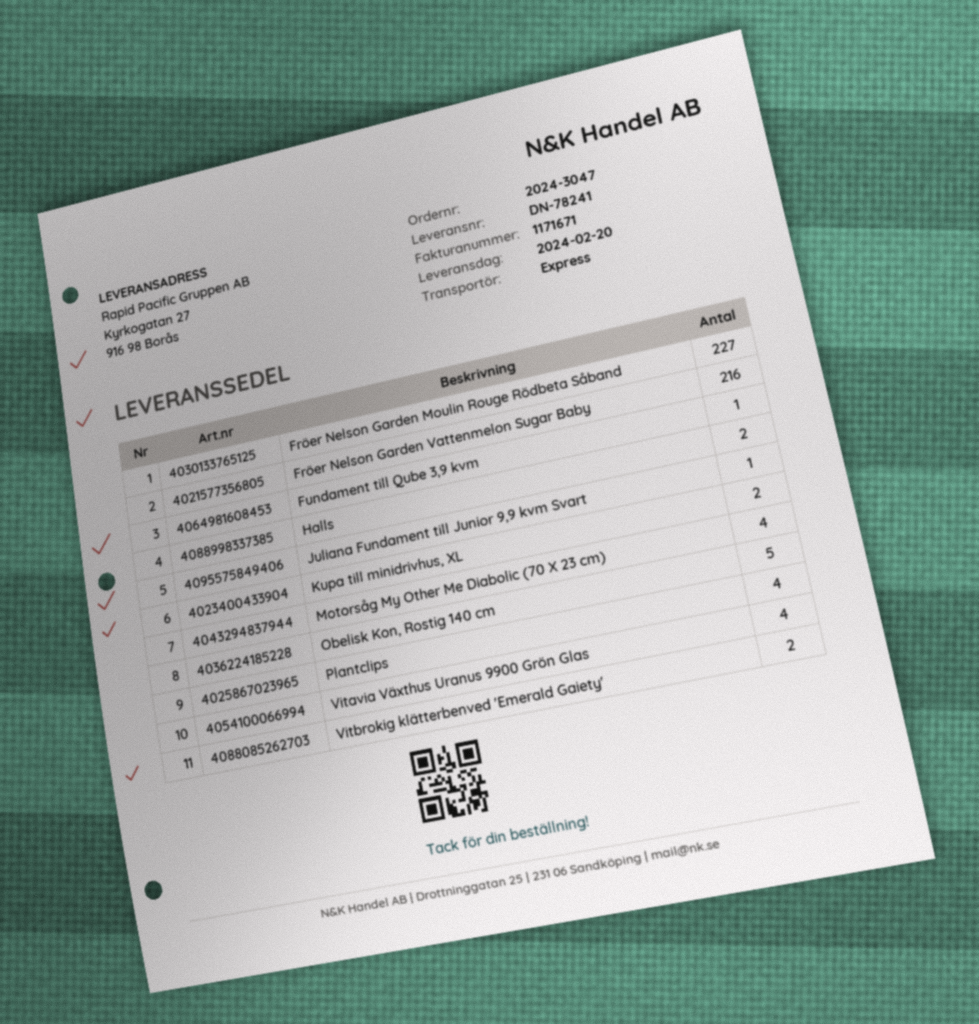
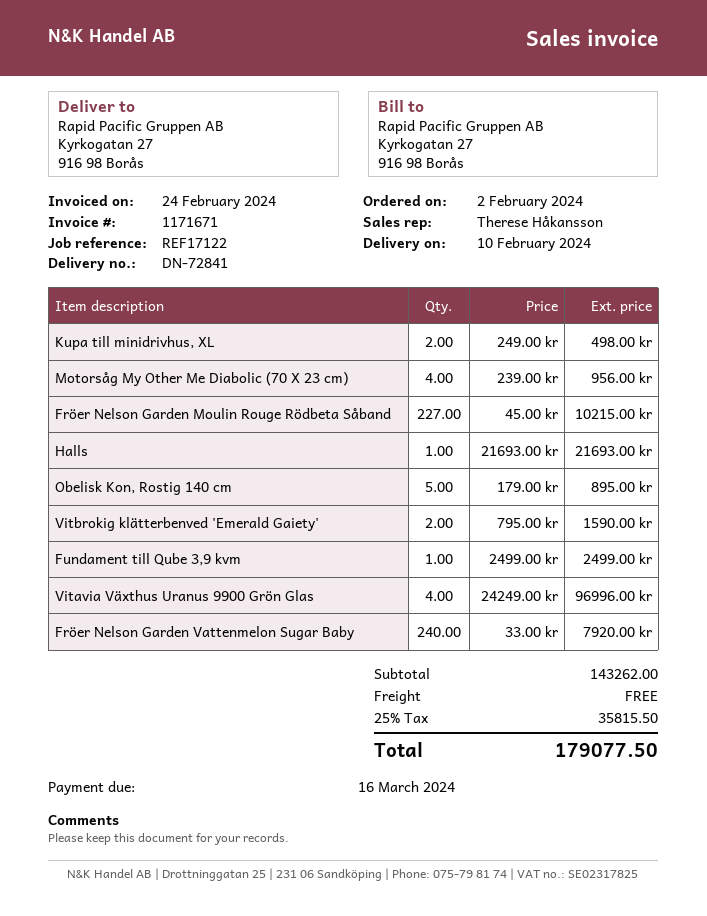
delivery note number: DN-78241 -> DN-72841
delivery date: 2024-02-20 -> 2024-02-10
Fröer Nelson Garden Vattenmelon Sugar Baby: 216 -> 240
Halls: 2 -> 1
Juliana Fundament till Junior 9,9 kvm Svart: 1 -> none
Plantclips: 4 -> none

